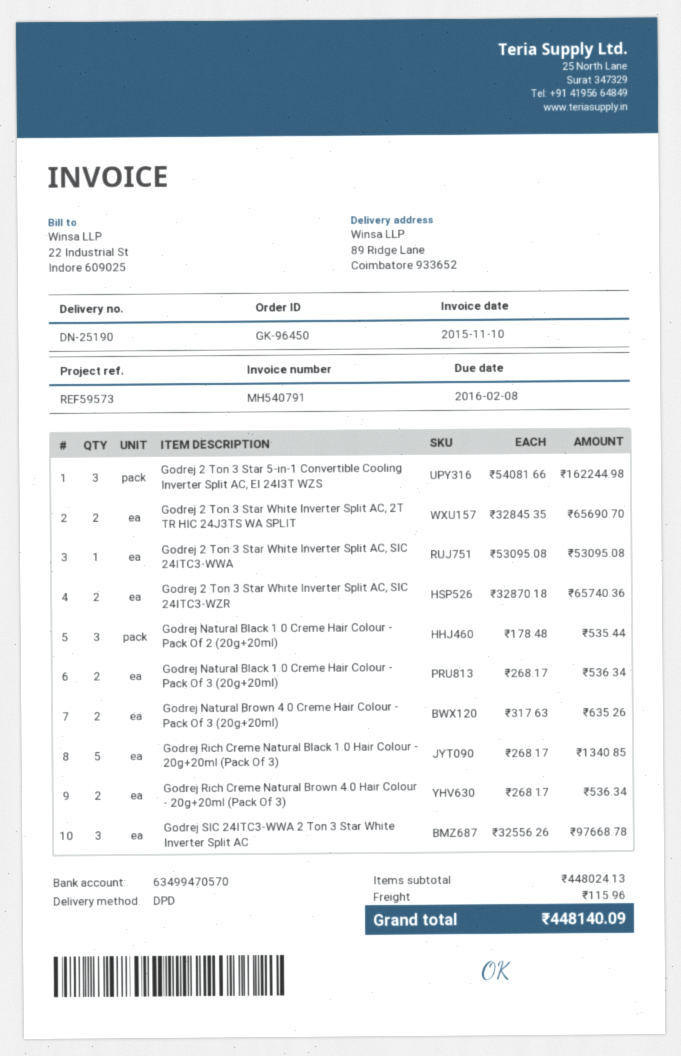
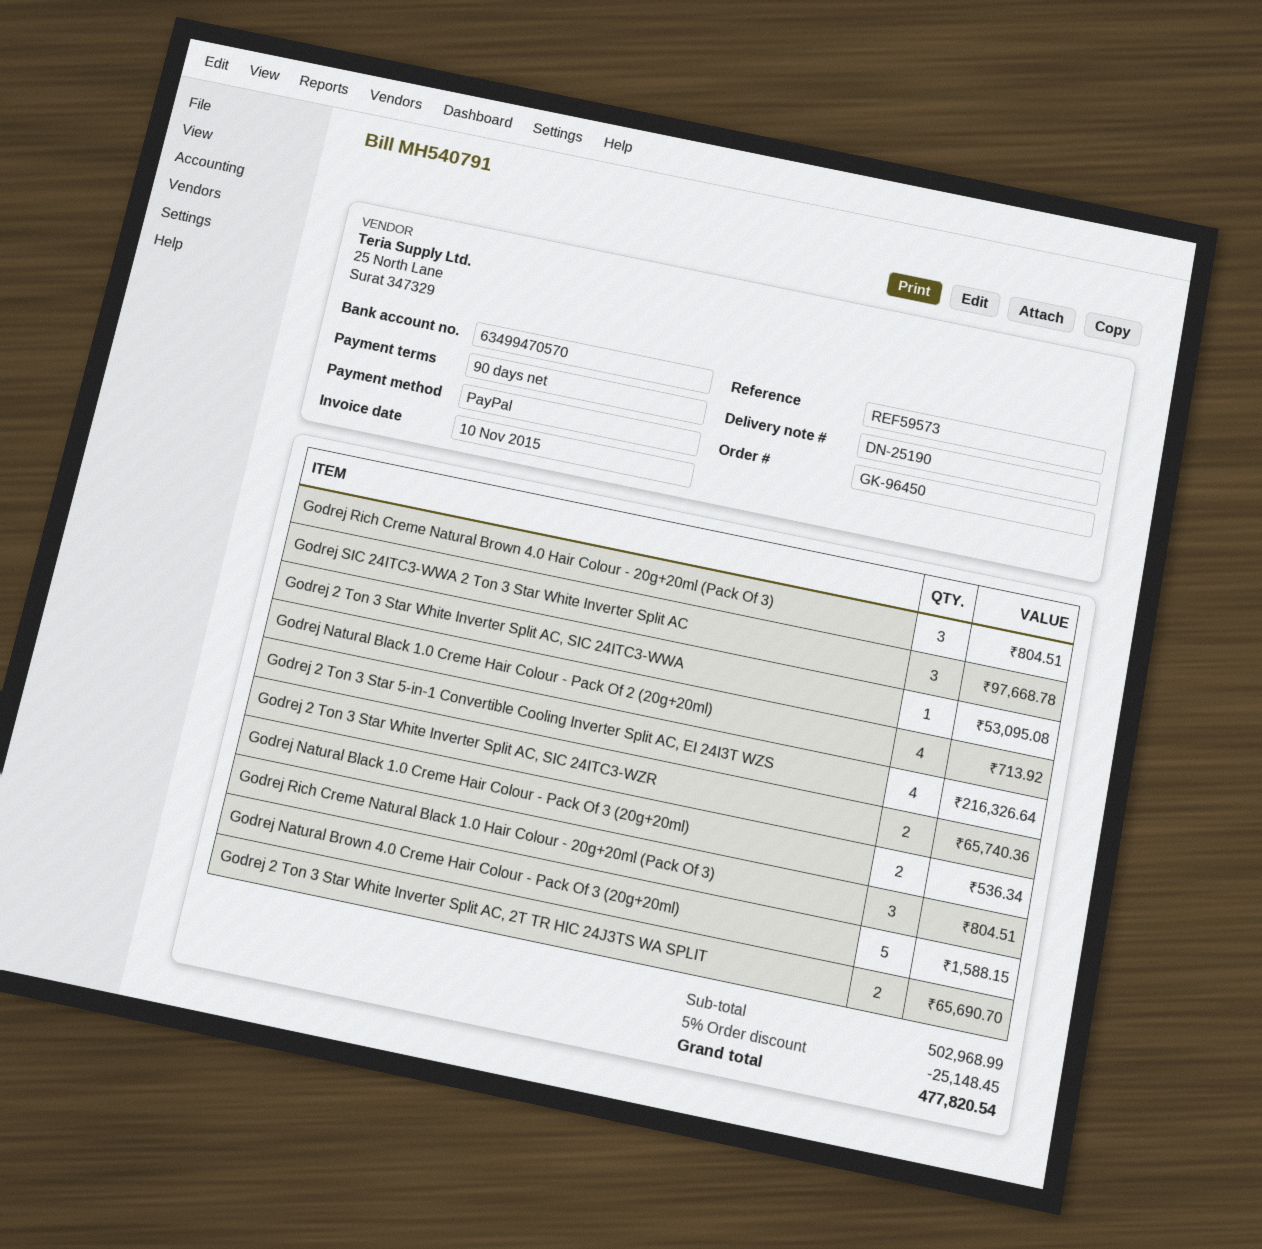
Godrej 2 Ton 3 Star 5-in-1 Convertible Cooling Inverter Split AC, EI 24I3T WZS: 3 for 162244.98 -> 4 for 216326.64
Godrej Natural Black 1.0 Creme Hair Colour - Pack Of 2 (20g+20ml): 3 for 535.44 -> 4 for 713.92
Godrej Natural Brown 4.0 Creme Hair Colour - Pack Of 3 (20g+20ml): 2 for 635.26 -> 5 for 1588.15
Godrej Rich Creme Natural Black 1.0 Hair Colour - 20g+20ml (Pack Of 3): 5 for 1340.85 -> 3 for 804.51
Godrej Rich Creme Natural Brown 4.0 Hair Colour - 20g+20ml (Pack Of 3): 2 for 536.34 -> 3 for 804.51
subtotal: 448024.13 -> 502968.99
discount: none -> 5% = 25148.45
shipping: 115.96 -> none
total: 448140.09 -> 477820.54

